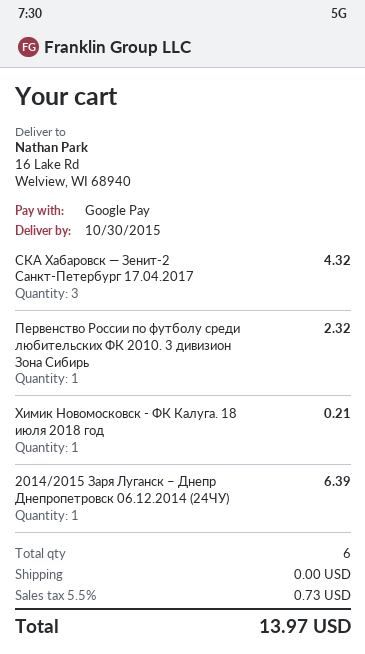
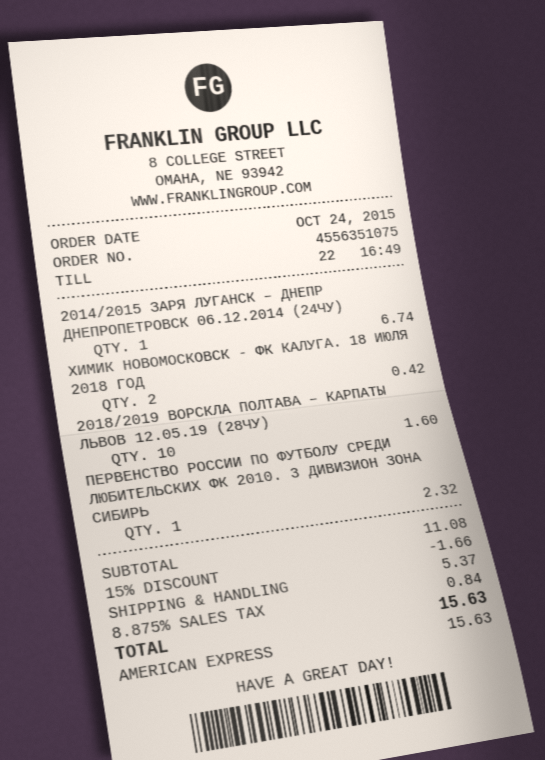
payment method: Google Pay -> American Express
СКА Хабаровск — Зенит-2 Санкт-Петербург 17.04.2017: 3 for 4.32 -> none
Химик Новомосковск - ФК Калуга. 18 июля 2018 год: 1 for 0.21 -> 2 for 0.42
2014/2015 Заря Луганск – Днепр Днепропетровск 06.12.2014 (24ЧУ): 1 for 6.39 -> 1 for 6.74
2018/2019 ВОРСКЛА ПОЛТАВА – КАРПАТЫ ЛЬВОВ 12.05.19 (28ЧУ): none -> 10 for 1.60
discount: none -> 15% = 1.66
shipping: 0.00 -> 5.37
tax: 5.5% = 0.73 -> 8.875% = 0.84
total: 13.97 -> 15.63

